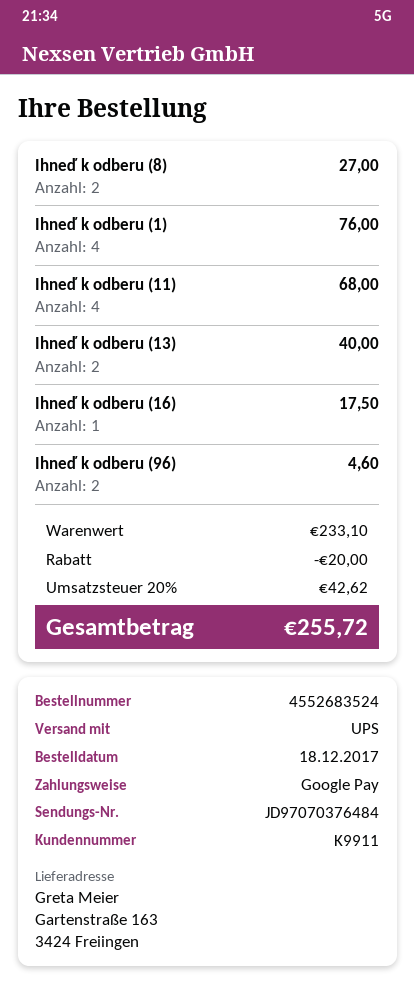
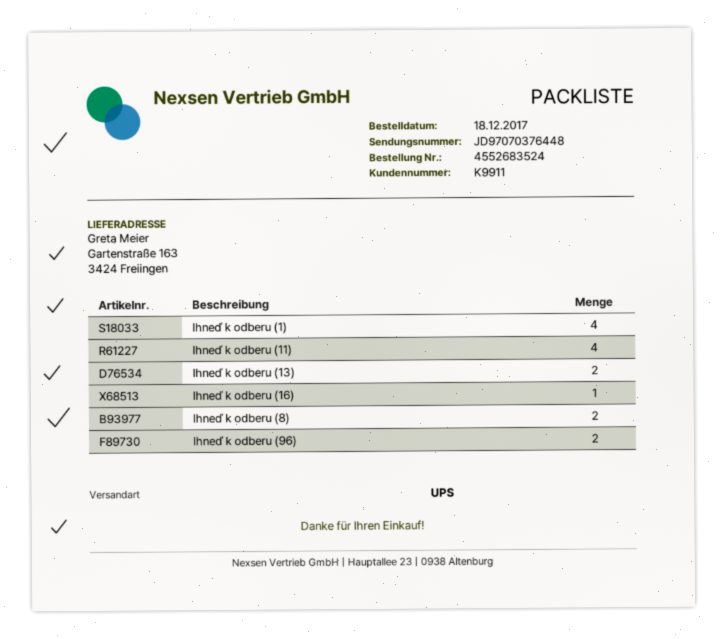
tracking number: JD97070376484 -> JD97070376448

